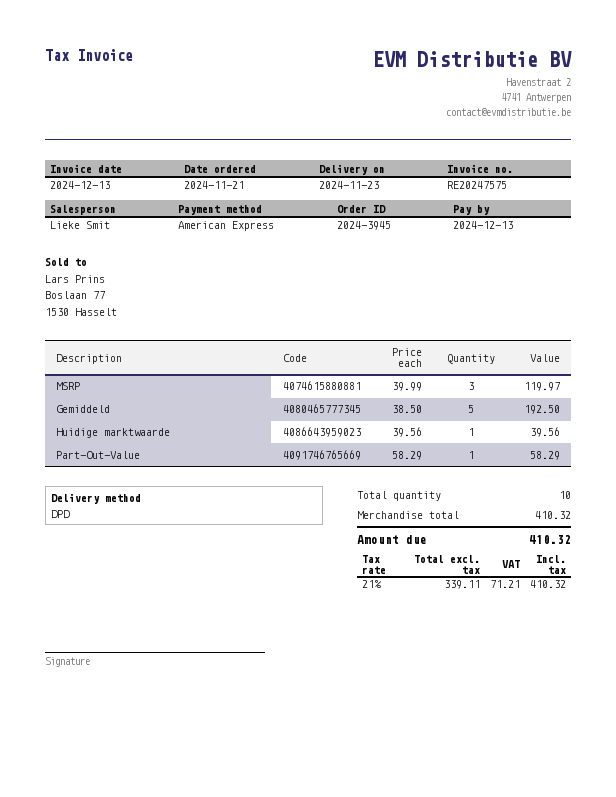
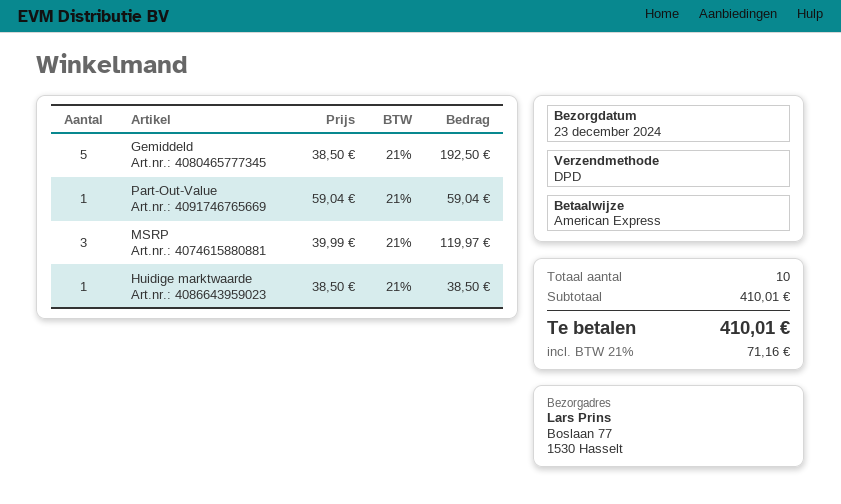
delivery date: 2024-11-23 -> 2024-12-23
Huidige marktwaarde: 1 x 39.56 = 39.56 -> 1 x 38.50 = 38.50
Part-Out-Value: 1 x 58.29 = 58.29 -> 1 x 59.04 = 59.04
subtotal: 410.32 -> 410.01
tax: 21% = 71.21 -> 21% = 71.16
total: 410.32 -> 410.01

